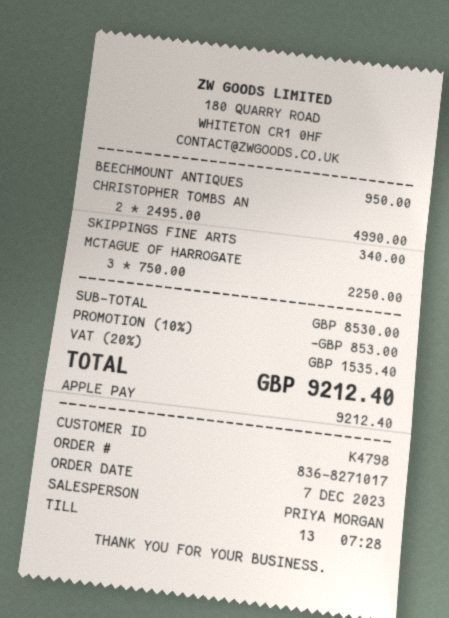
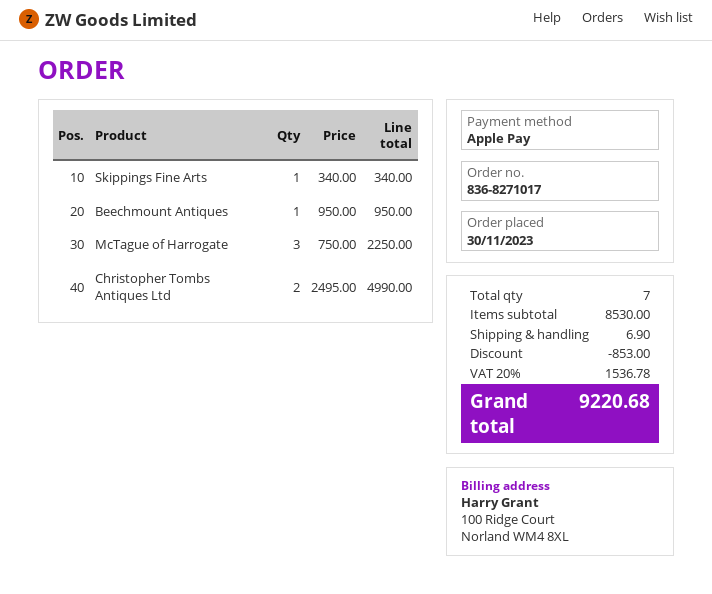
order date: 2023-12-07 -> 2023-11-30
shipping: none -> 6.90
tax: 20% = 1535.40 -> 20% = 1536.78
total: 9212.40 -> 9220.68

